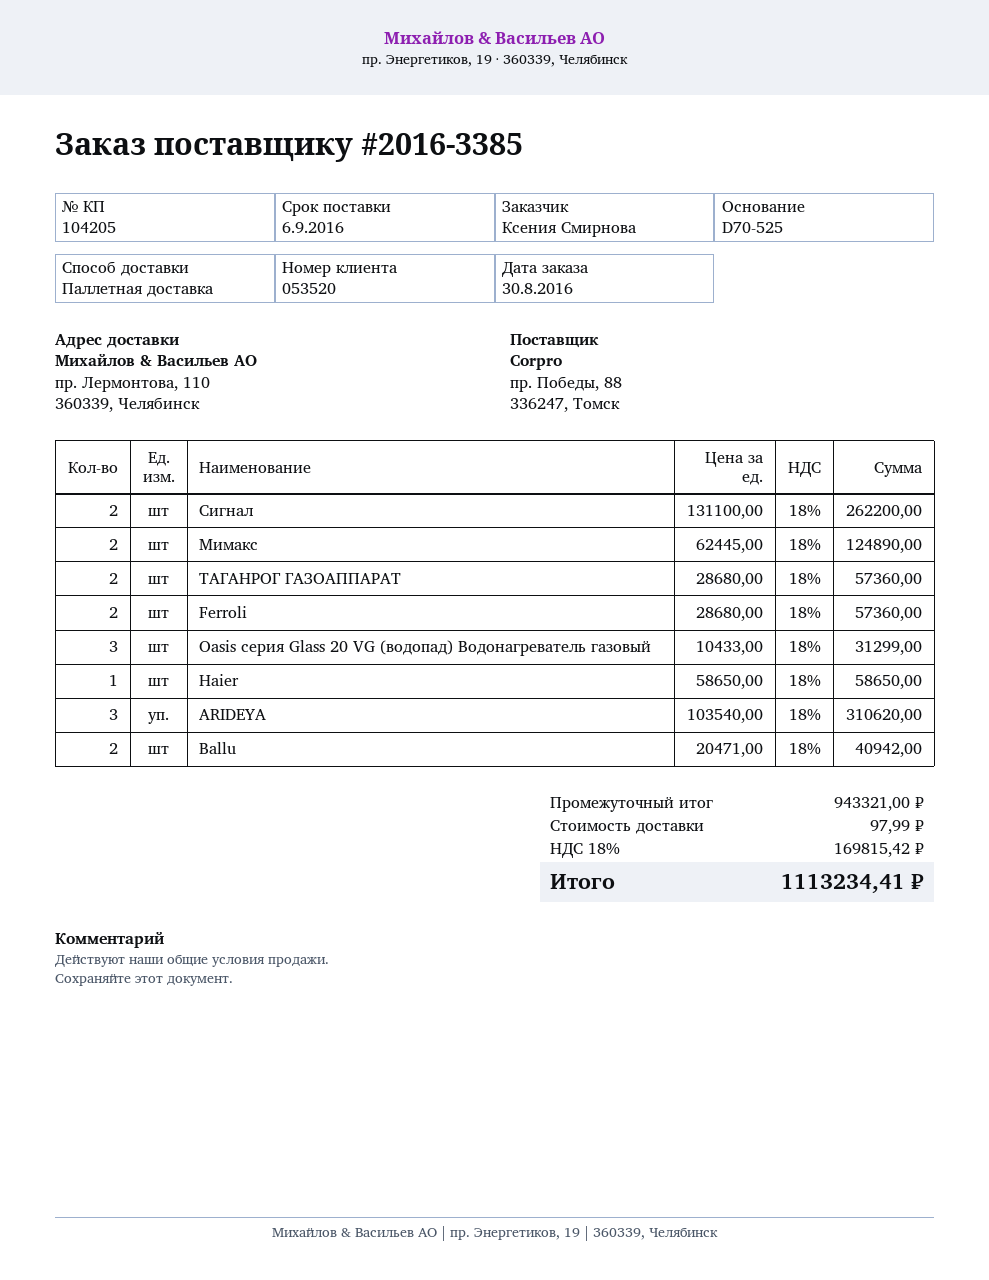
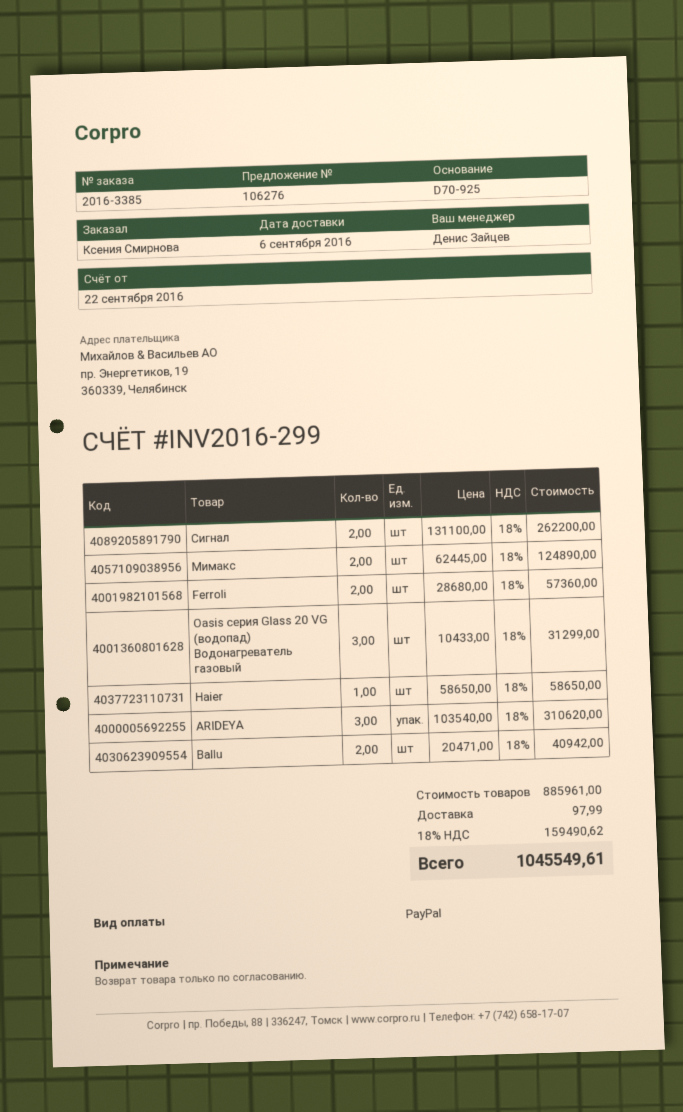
quote number: 104205 -> 106276
reference: D70-525 -> D70-925
ТАГАНРОГ ГАЗОАППАРАТ: 2 x 28680.00 = 57360.00 -> none
subtotal: 943321.00 -> 885961.00
tax: 18% = 169815.42 -> 18% = 159490.62
total: 1113234.41 -> 1045549.61

